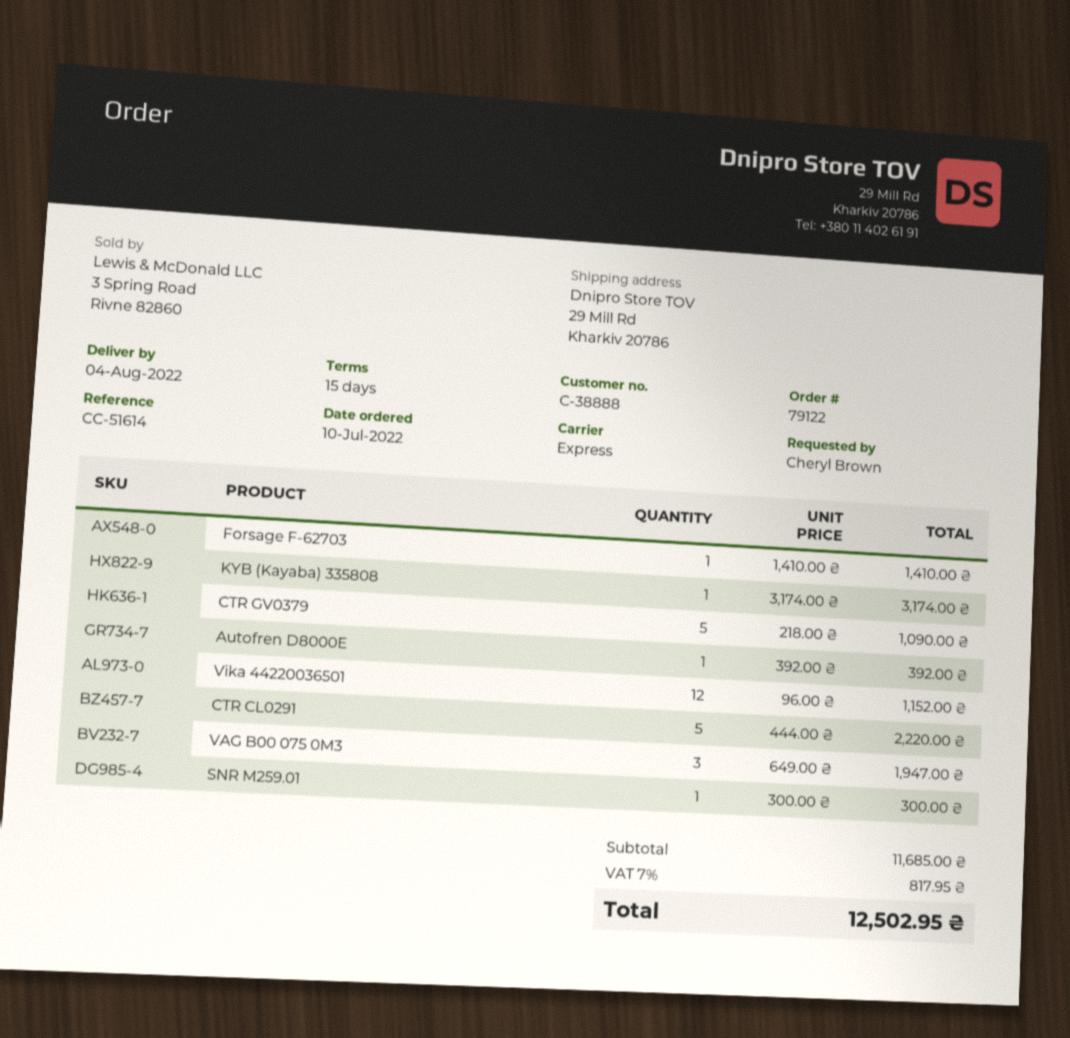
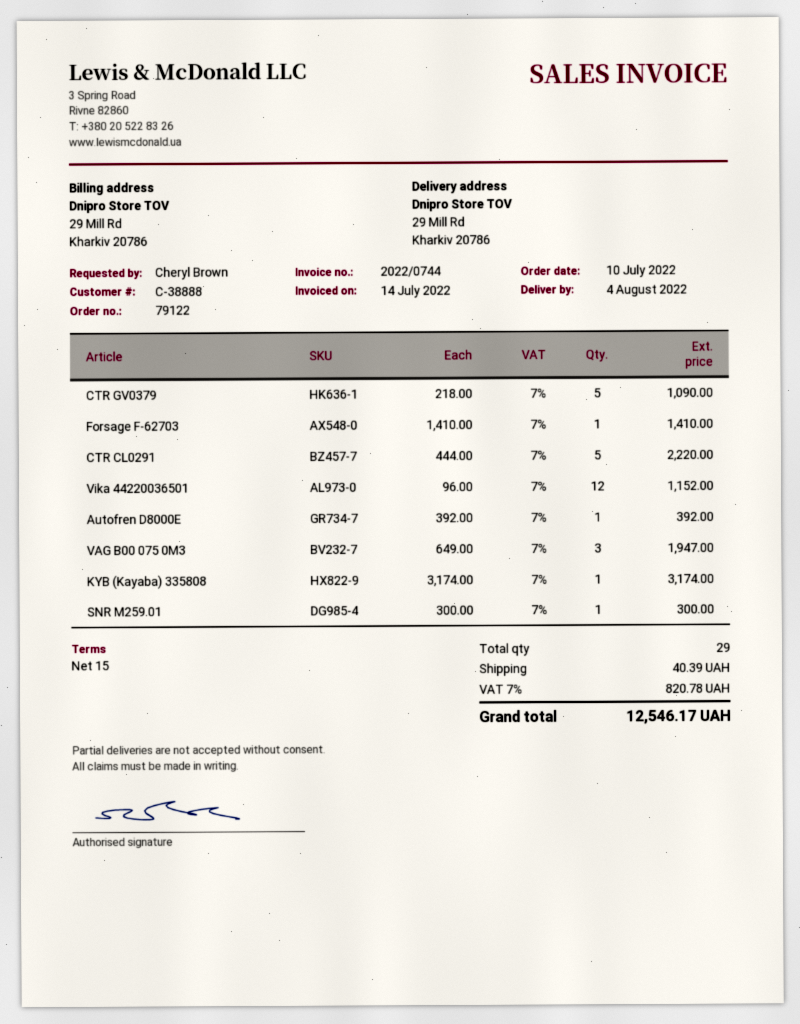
shipping: none -> 40.39
tax: 7% = 817.95 -> 7% = 820.78
total: 12502.95 -> 12546.17

